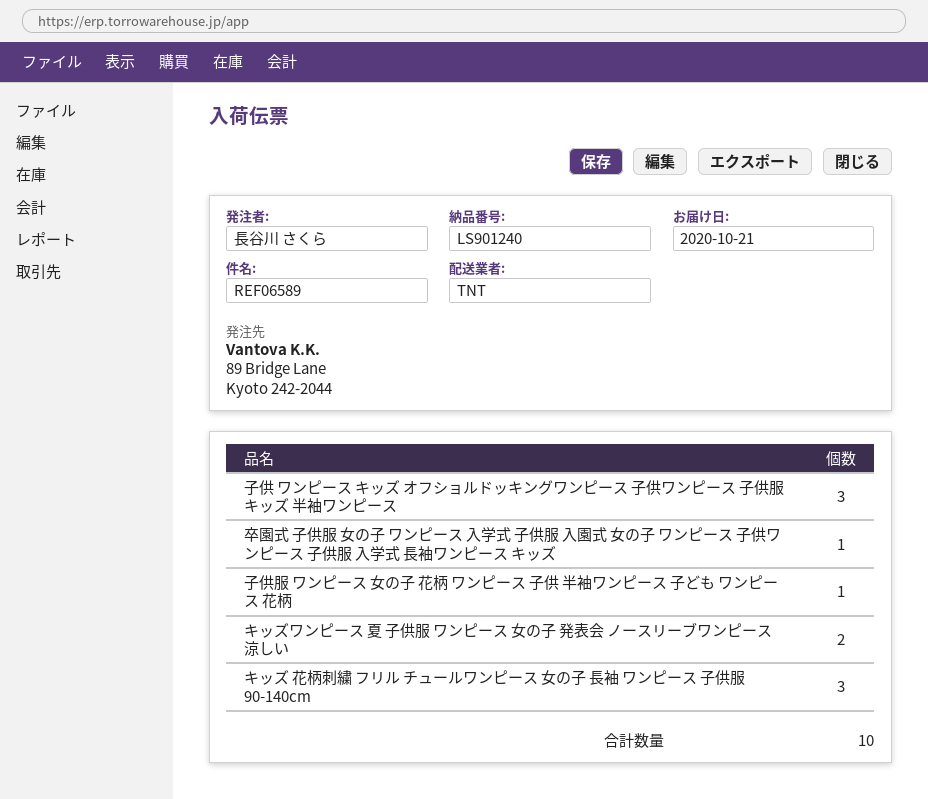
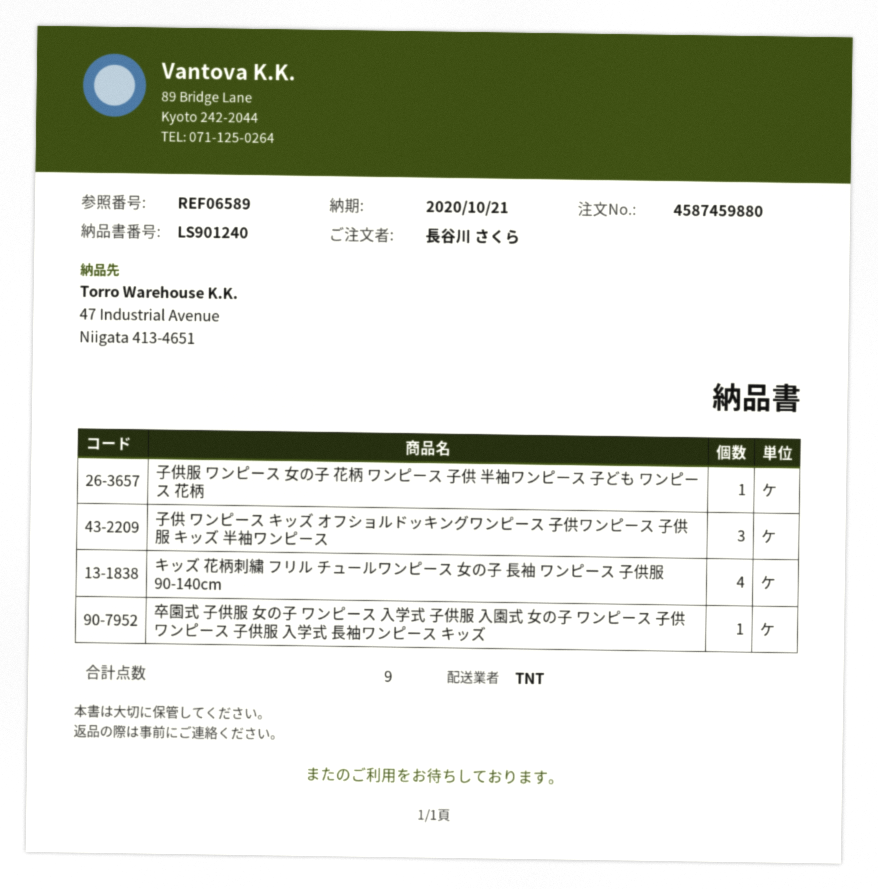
キッズワンピース 夏 子供服 ワンピース 女の子 発表会 ノースリーブワンピース 涼しい: 2 -> none
キッズ 花柄刺繍 フリル チュールワンピース 女の子 長袖 ワンピース 子供服 90-140cm: 3 -> 4
total quantity: 10 -> 9

